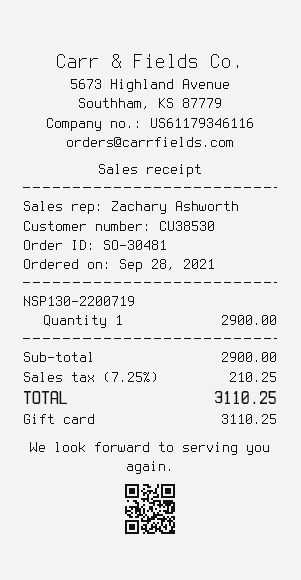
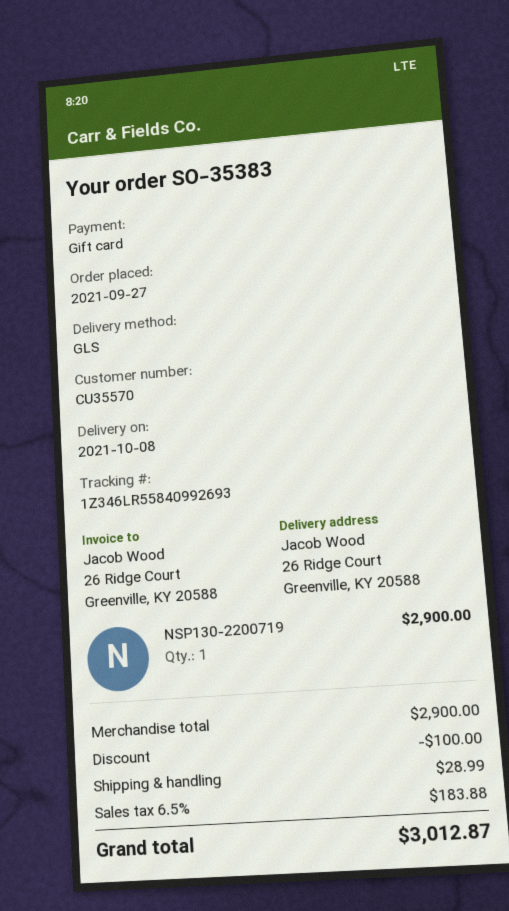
order number: SO-30481 -> SO-35383
order date: 2021-09-28 -> 2021-09-27
customer number: CU38530 -> CU35570
discount: none -> 100.00
shipping: none -> 28.99
tax: 7.25% = 210.25 -> 6.5% = 183.88
total: 3110.25 -> 3012.87

